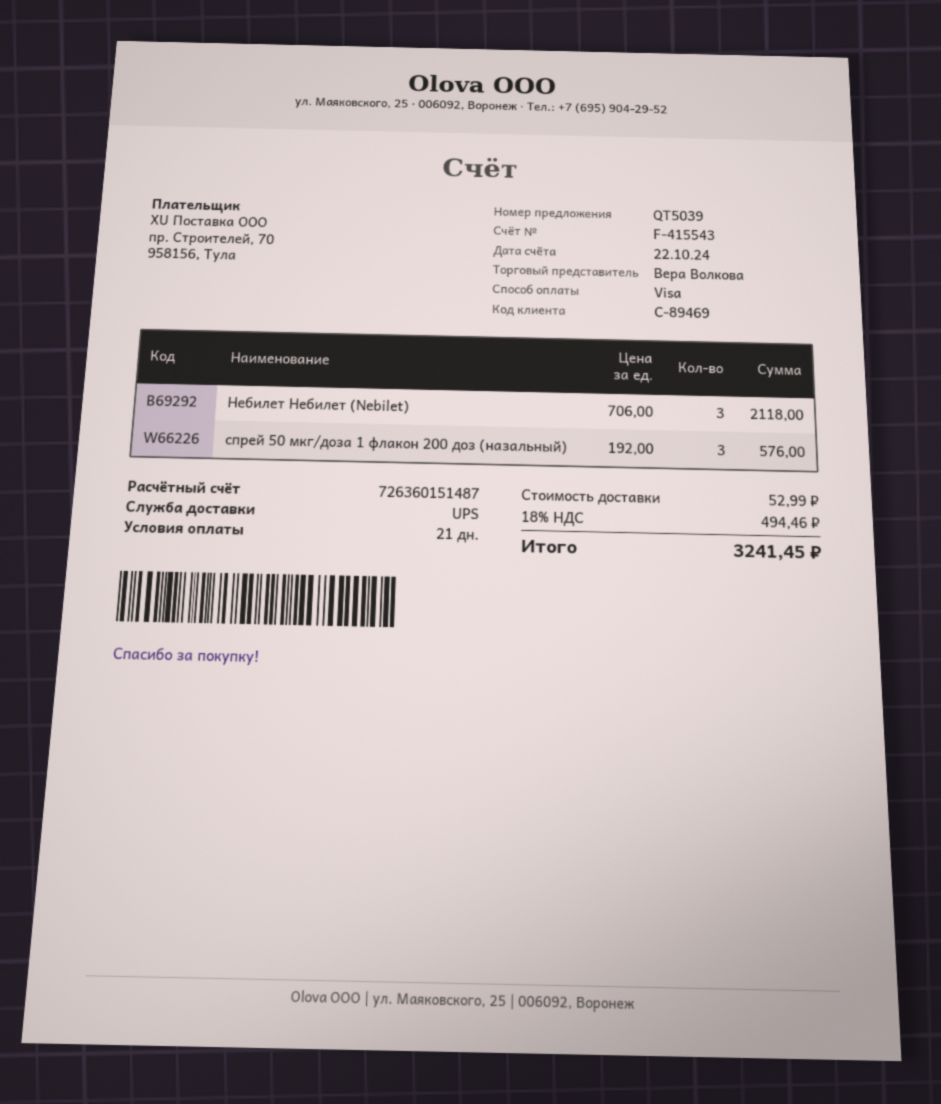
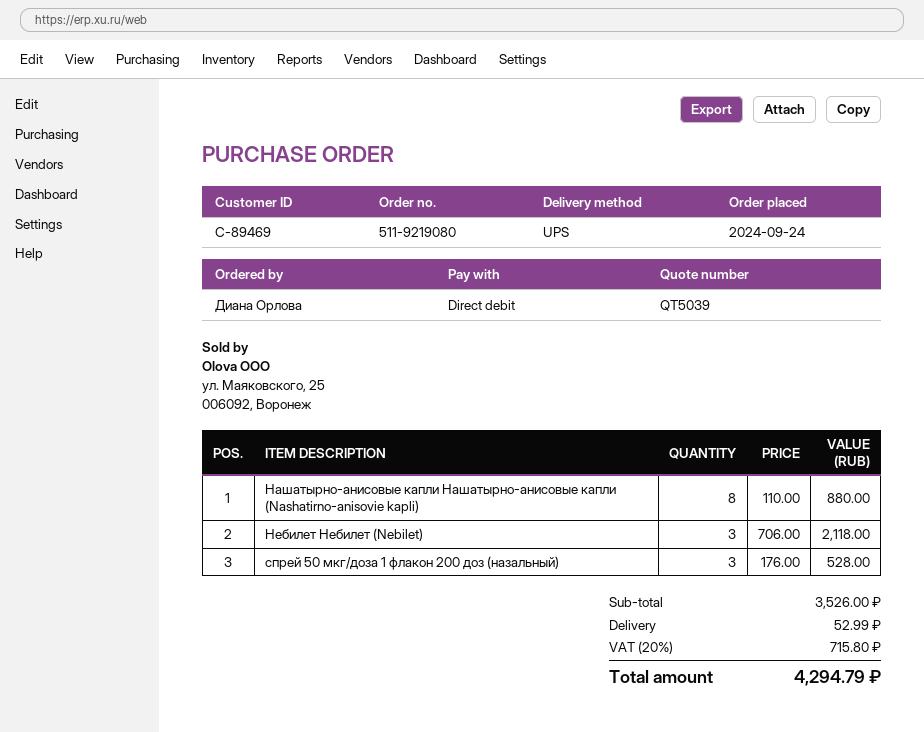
payment method: Visa -> direct debit
спрей 50 мкг/доза 1 флакон 200 доз (назальный): 3 x 192.00 = 576.00 -> 3 x 176.00 = 528.00
Нашатырно-анисовые капли Нашатырно-анисовые капли (Nashatirno-anisovie kapli): none -> 8 x 110.00 = 880.00
tax: 18% = 494.46 -> 20% = 715.80
total: 3241.45 -> 4294.79

